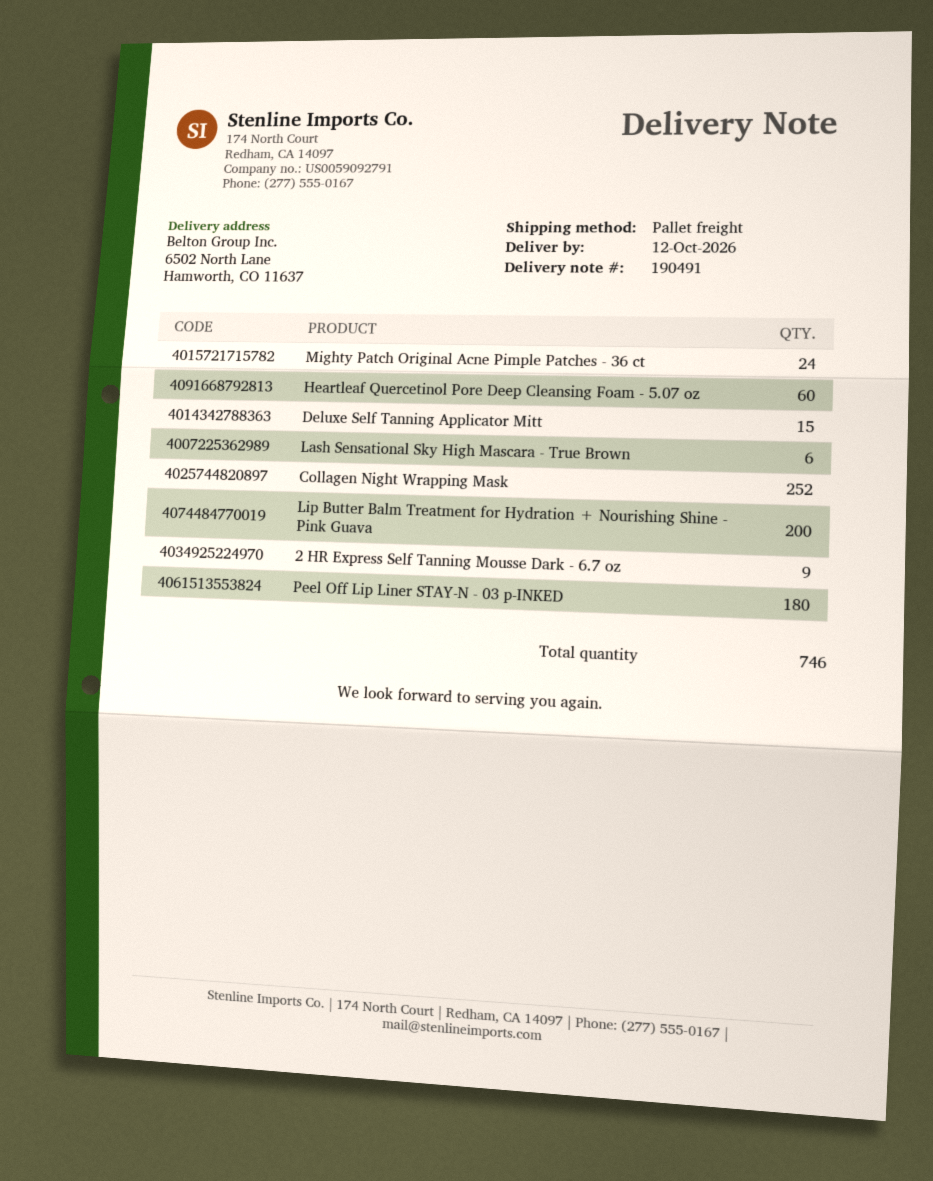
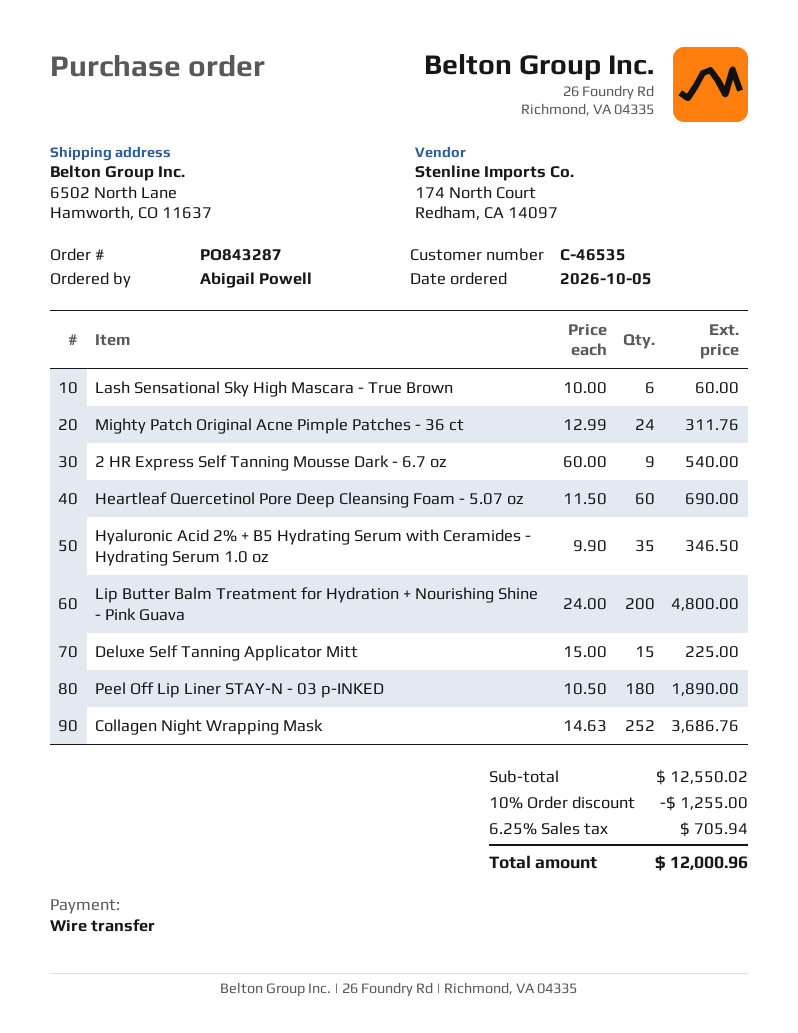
Hyaluronic Acid 2% + B5 Hydrating Serum with Ceramides - Hydrating Serum 1.0 oz: none -> 35

